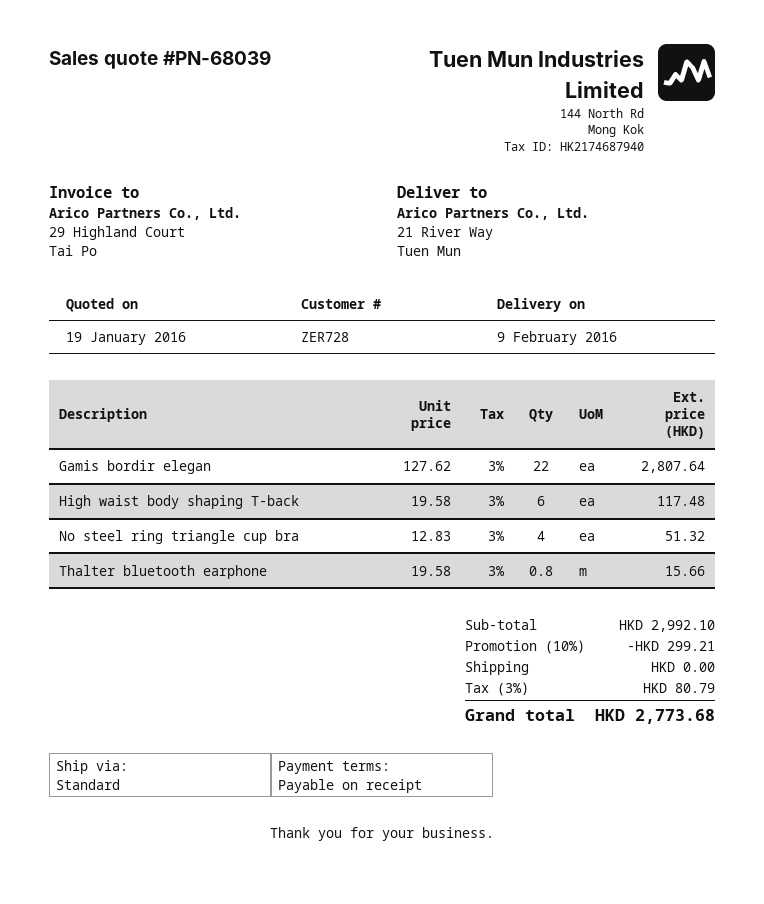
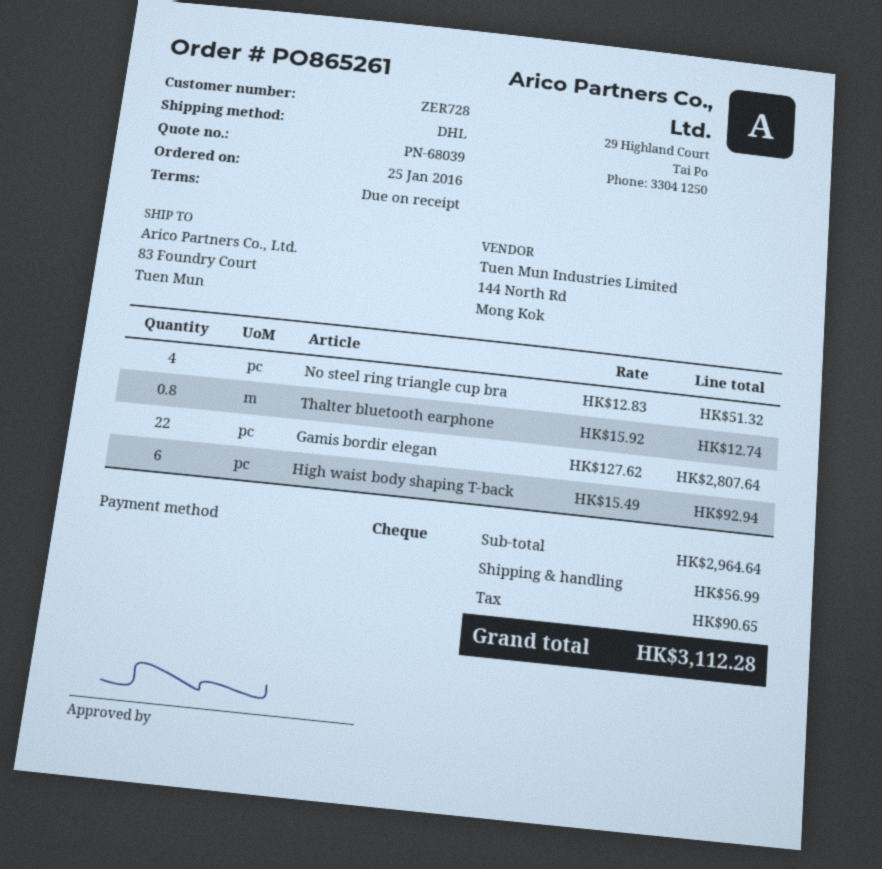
shipping method: standard -> DHL
ship to: 21 River Way, Tuen Mun -> 83 Foundry Court, Tuen Mun
High waist body shaping T-back: 6 x 19.58 = 117.48 -> 6 x 15.49 = 92.94
Thalter bluetooth earphone: 0.8 x 19.58 = 15.66 -> 0.8 x 15.92 = 12.74
subtotal: 2992.10 -> 2964.64
discount: 10% = 299.21 -> none
shipping: 0.00 -> 56.99
tax: 80.79 -> 90.65
total: 2773.68 -> 3112.28

